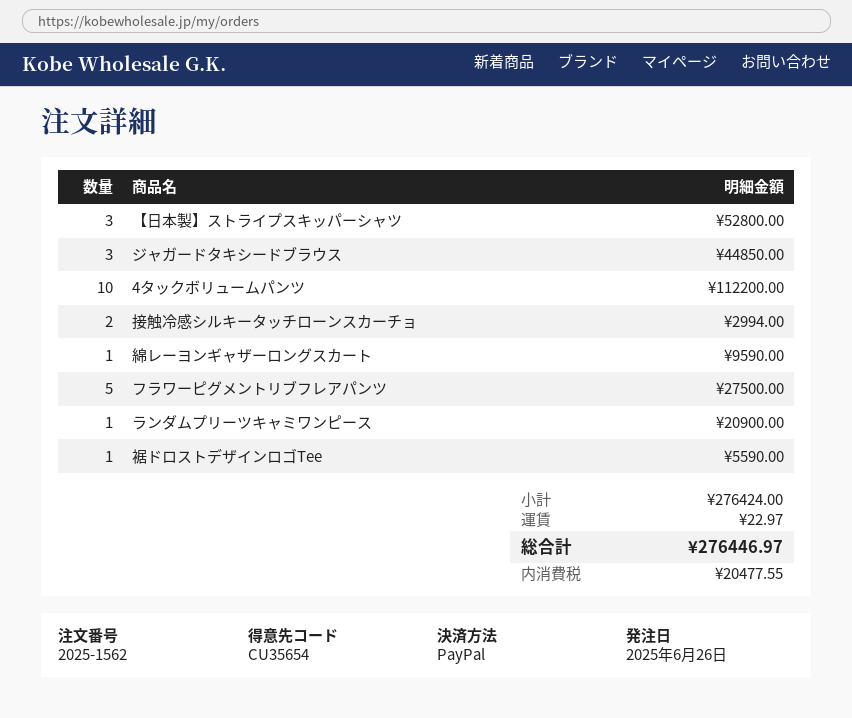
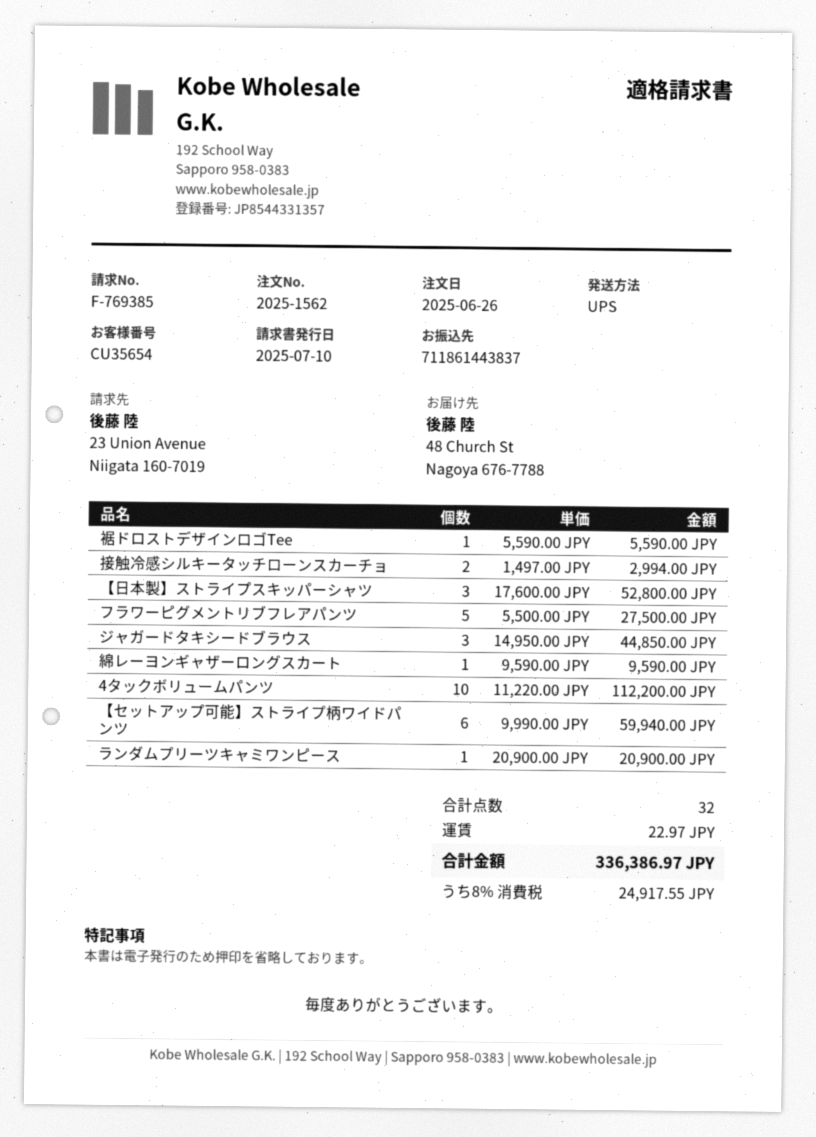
【セットアップ可能】ストライプ柄ワイドパンツ: none -> 6 for 59940.00
tax: 20477.55 -> 24917.55
total: 276446.97 -> 336386.97

